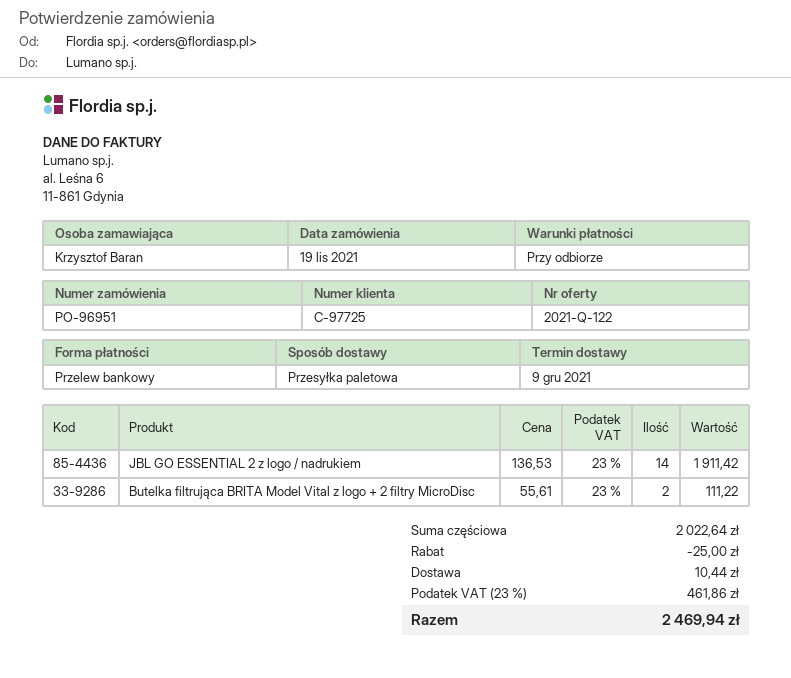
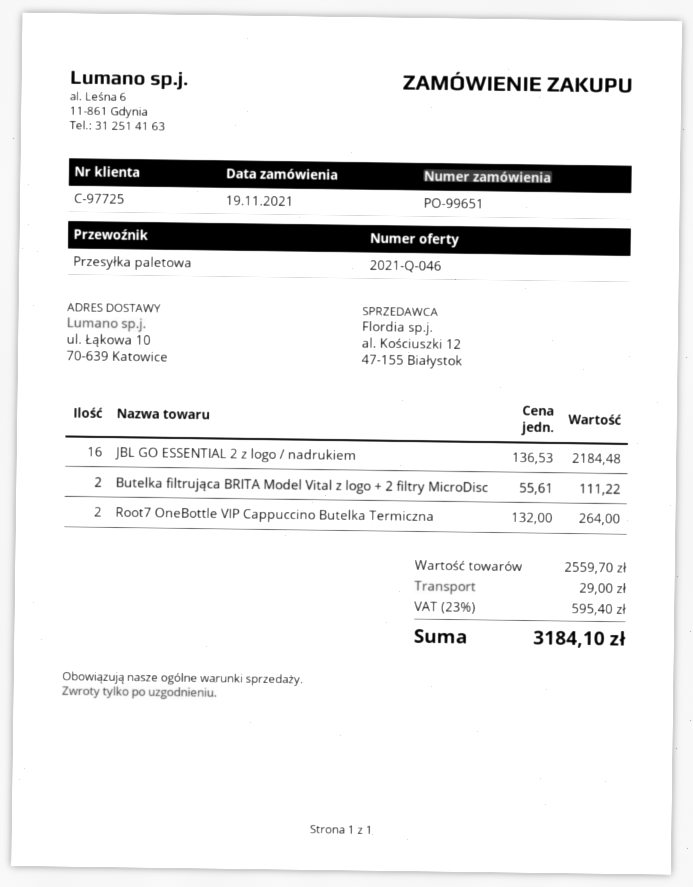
quote number: 2021-Q-122 -> 2021-Q-046
order number: PO-96951 -> PO-99651
JBL GO ESSENTIAL 2 z logo / nadrukiem: 14 x 136.53 = 1911.42 -> 16 x 136.53 = 2184.48
Root7 OneBottle VIP Cappuccino Butelka Termiczna: none -> 2 x 132.00 = 264.00
subtotal: 2022.64 -> 2559.70
discount: 25.00 -> none
shipping: 10.44 -> 29.00
tax: 23% = 461.86 -> 23% = 595.40
total: 2469.94 -> 3184.10

